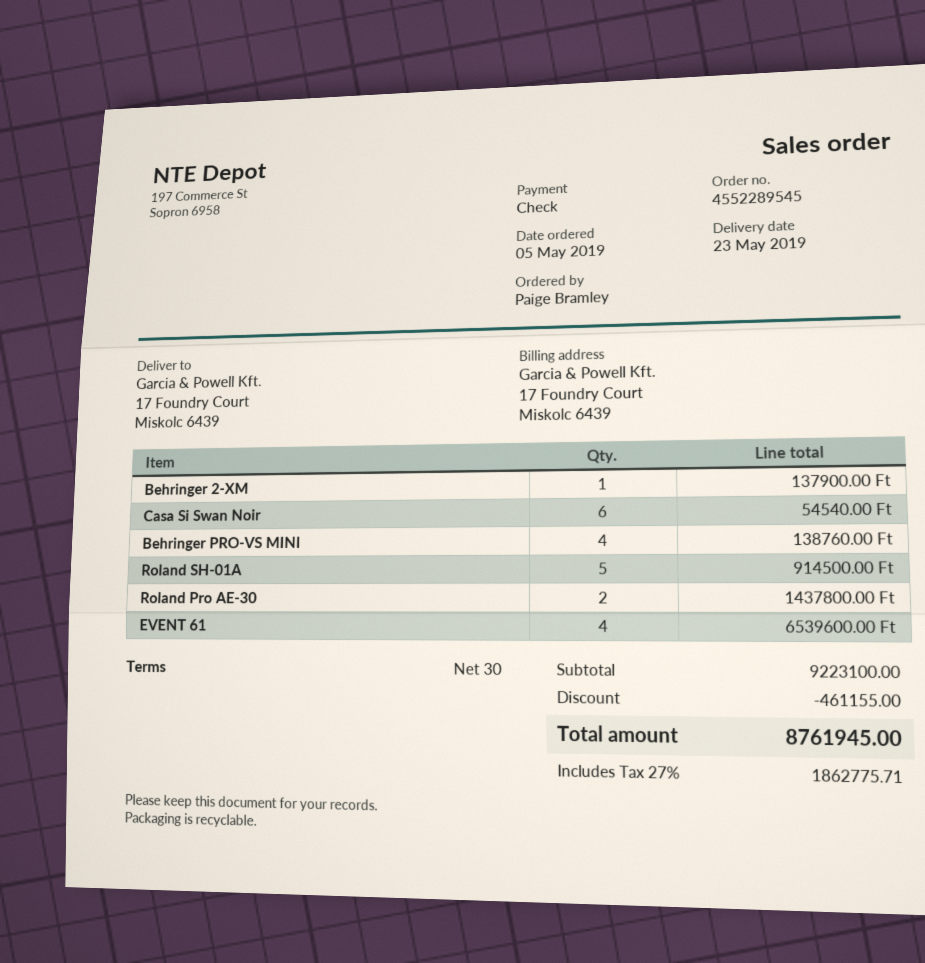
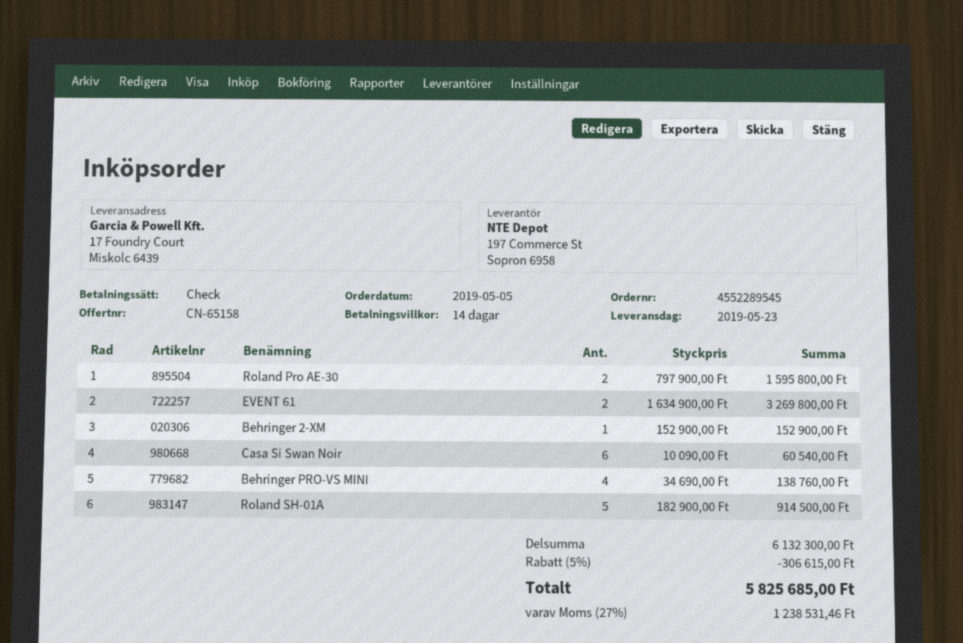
payment terms: 30 days -> 14 days
Behringer 2-XM: 1 for 137900.00 -> 1 for 152900.00
Casa Si Swan Noir: 6 for 54540.00 -> 6 for 60540.00
Roland Pro AE-30: 2 for 1437800.00 -> 2 for 1595800.00
EVENT 61: 4 for 6539600.00 -> 2 for 3269800.00
subtotal: 9223100.00 -> 6132300.00
discount: 461155.00 -> 306615.00
tax: 27% = 1862775.71 -> 27% = 1238531.46
total: 8761945.00 -> 5825685.00

